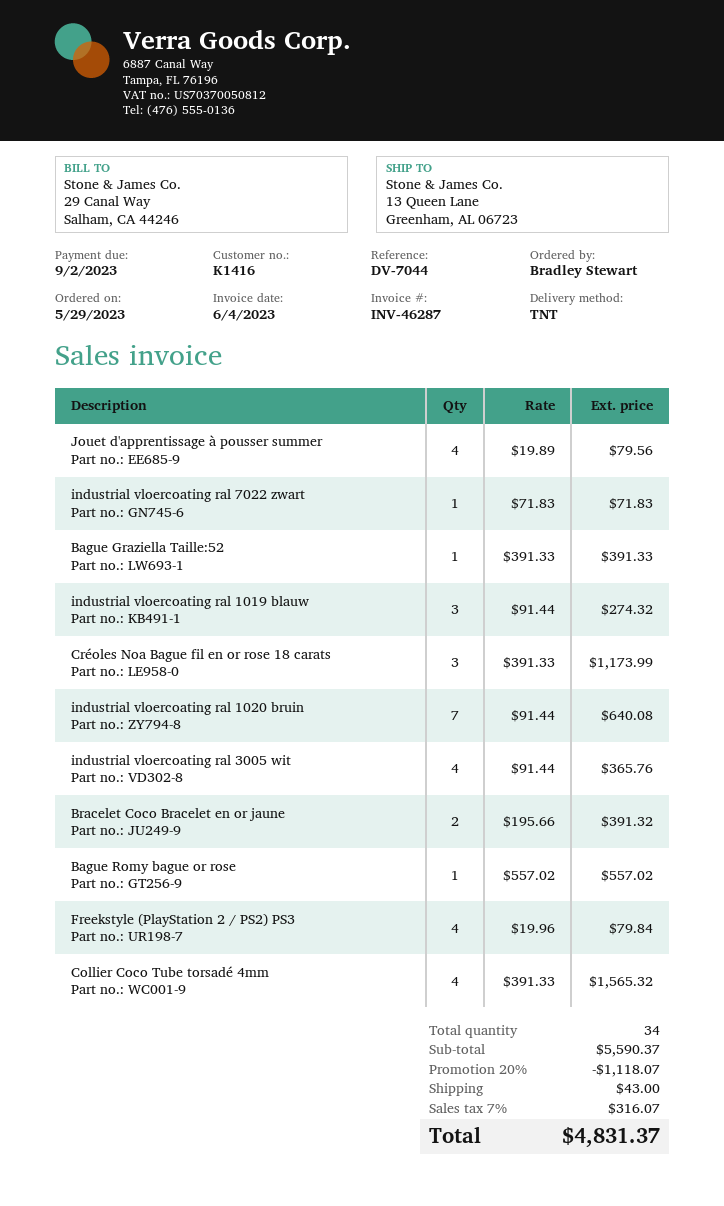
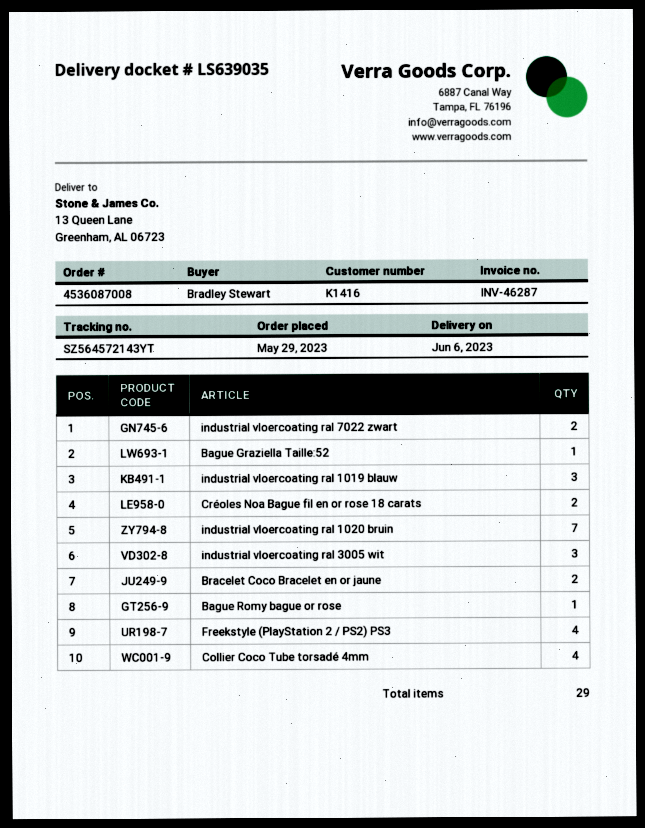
Jouet d'apprentissage à pousser summer: 4 -> none
industrial vloercoating ral 7022 zwart: 1 -> 2
Créoles Noa Bague fil en or rose 18 carats: 3 -> 2
industrial vloercoating ral 3005 wit: 4 -> 3
total quantity: 34 -> 29

